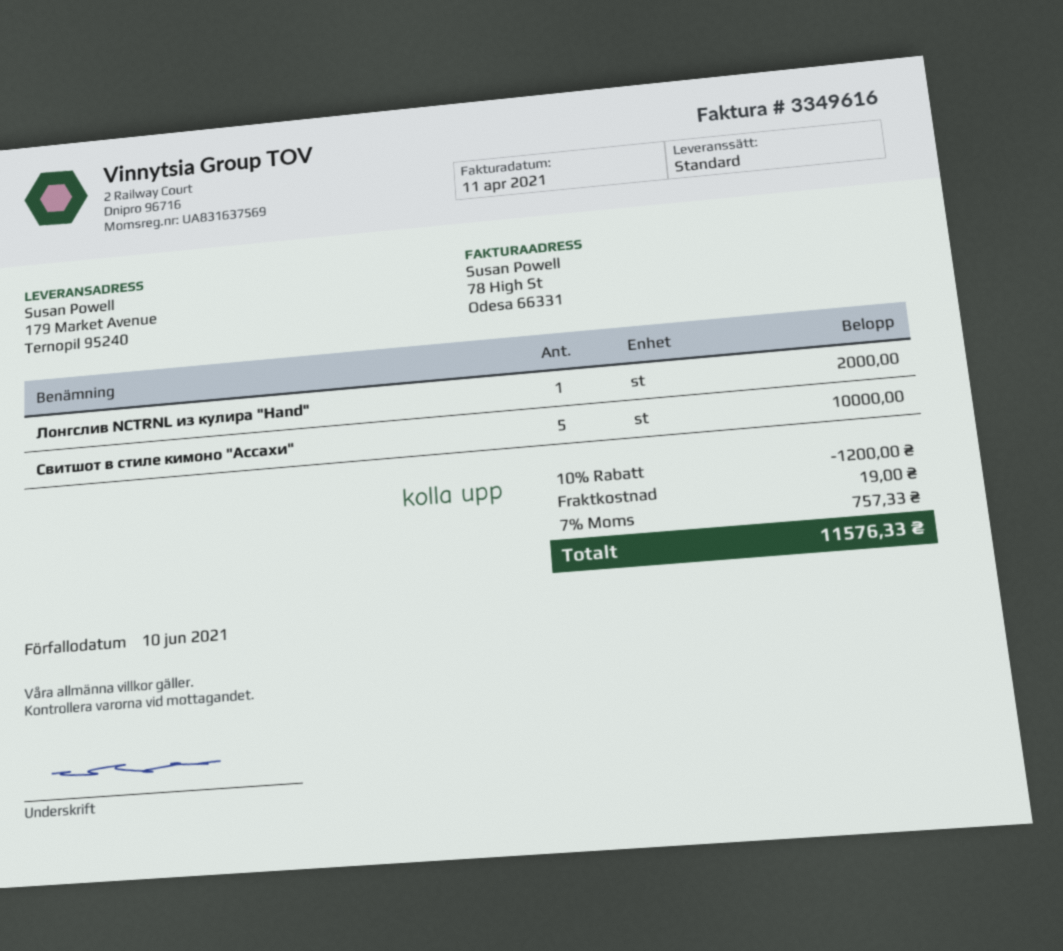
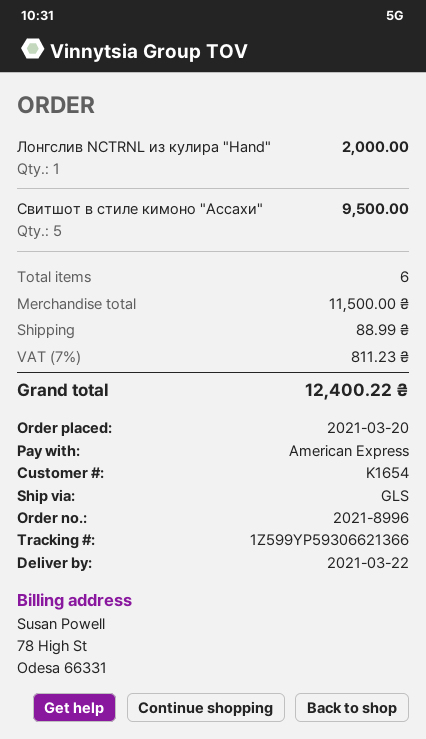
shipping method: standard -> GLS
Свитшот в стиле кимоно "Ассахи": 5 for 10000.00 -> 5 for 9500.00
discount: 10% = 1200.00 -> none
shipping: 19.00 -> 88.99
tax: 7% = 757.33 -> 7% = 811.23
total: 11576.33 -> 12400.22

